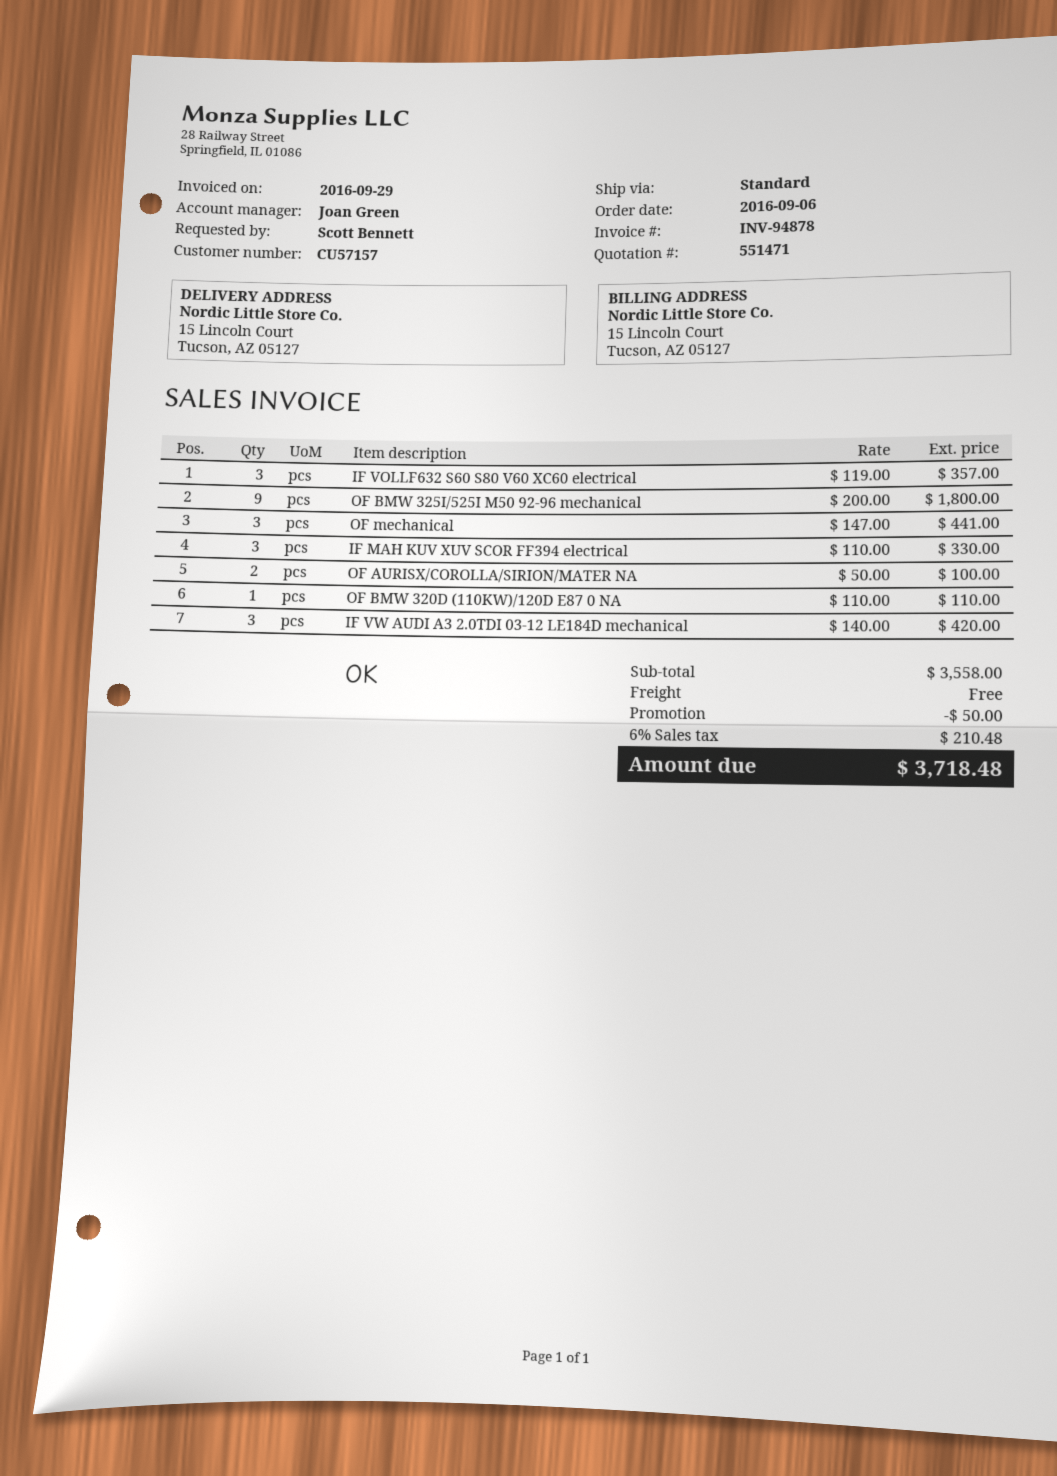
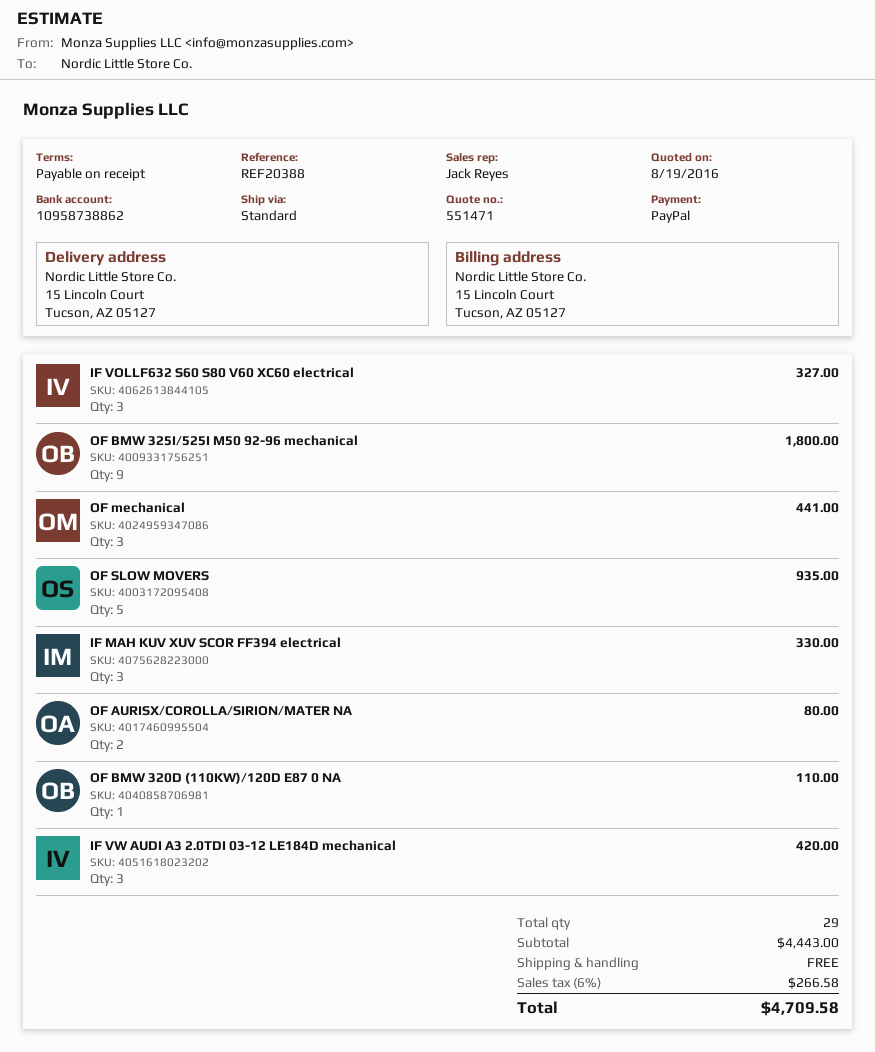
sales rep: Joan Green -> Jack Reyes
IF VOLLF632 S60 S80 V60 XC60 electrical: 3 for 357.00 -> 3 for 327.00
OF AURISX/COROLLA/SIRION/MATER NA: 2 for 100.00 -> 2 for 80.00
OF SLOW MOVERS: none -> 5 for 935.00
subtotal: 3558.00 -> 4443.00
discount: 50.00 -> none
tax: 6% = 210.48 -> 6% = 266.58
total: 3718.48 -> 4709.58

